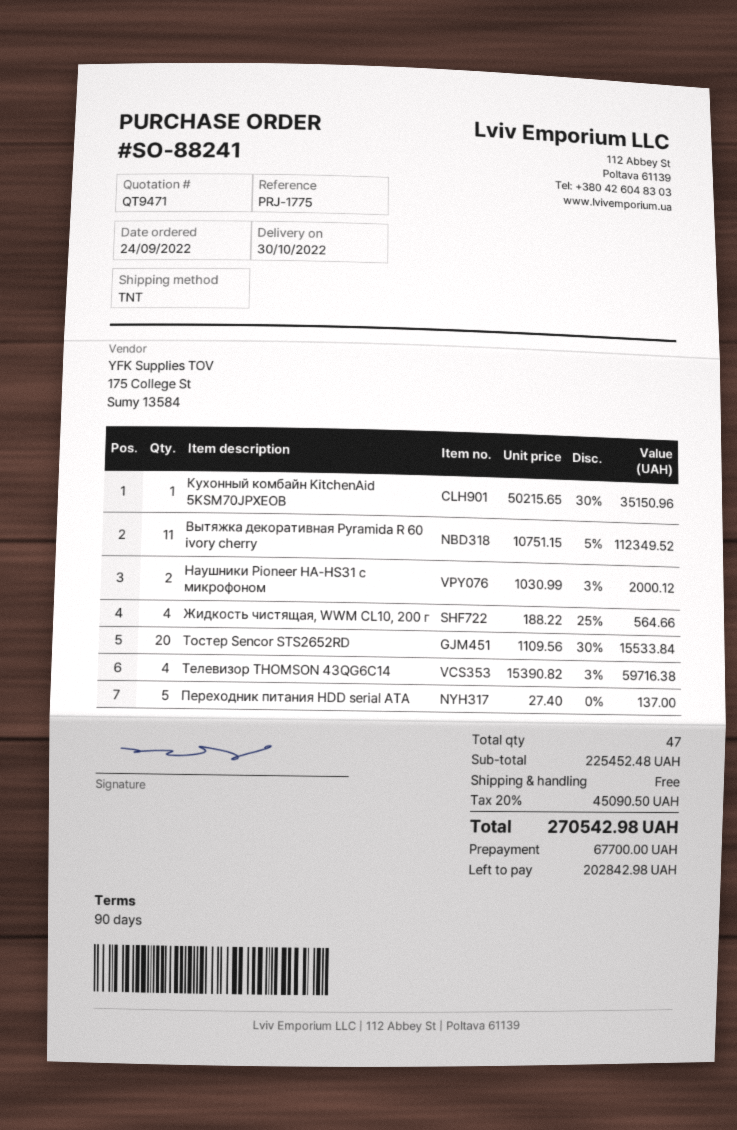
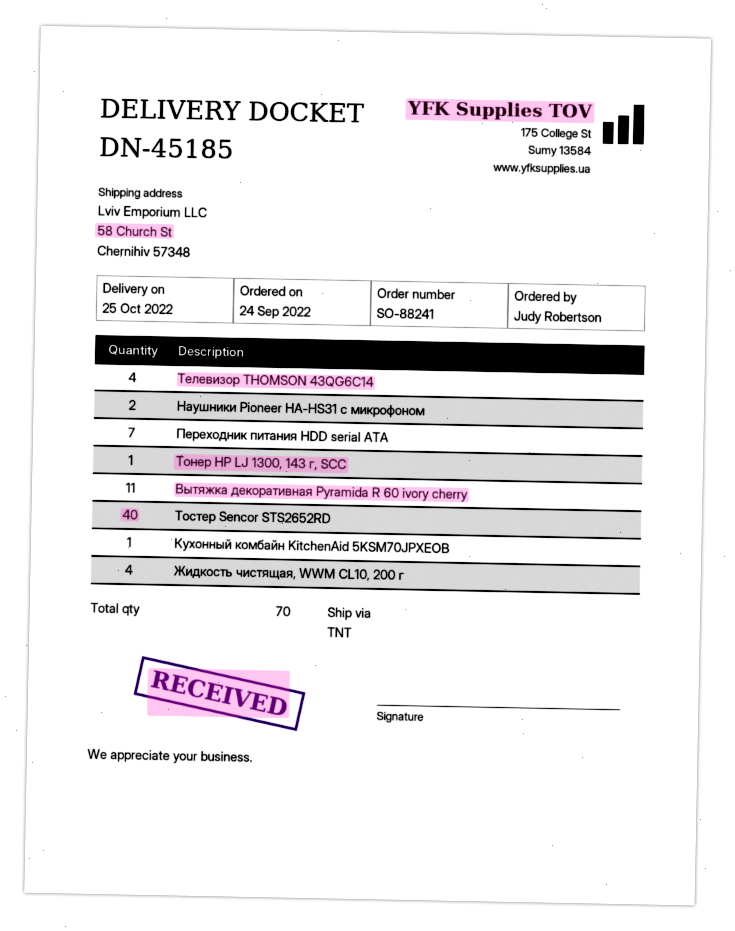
delivery date: 2022-10-30 -> 2022-10-25
Тостер Sencor STS2652RD: 20 -> 40
Переходник питания HDD serial ATA: 5 -> 7
Тонер HP LJ 1300, 143 г, SCC: none -> 1
total quantity: 47 -> 70

